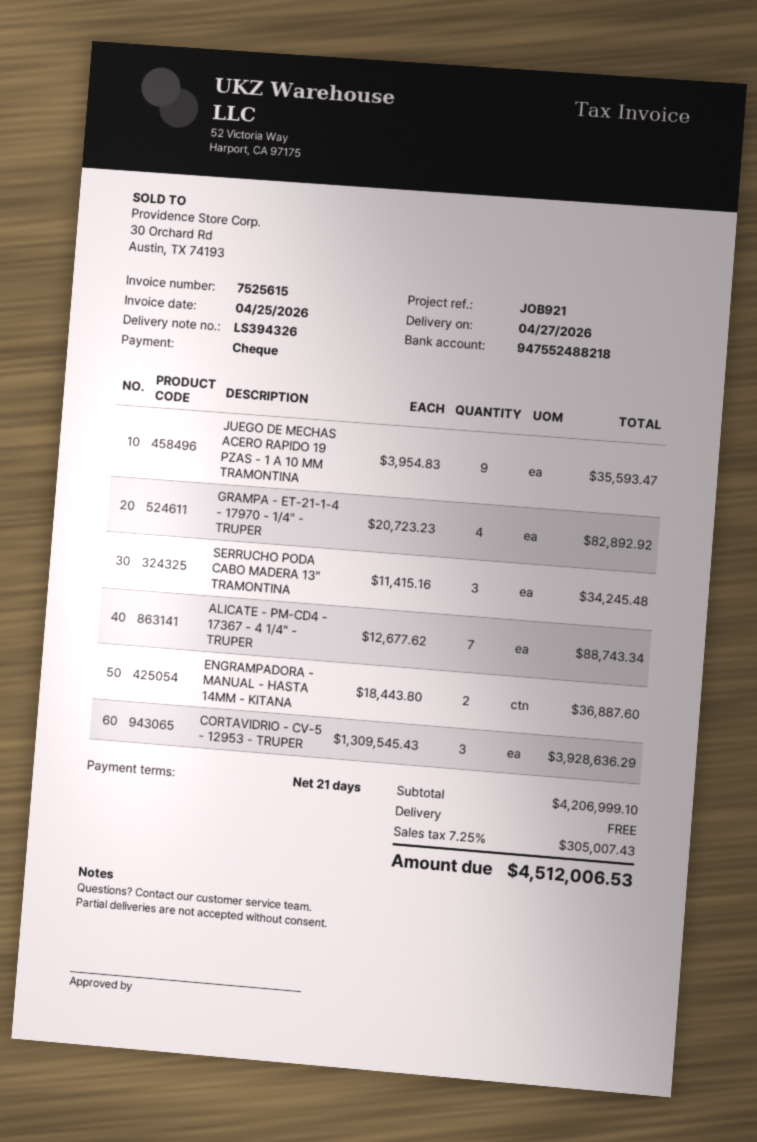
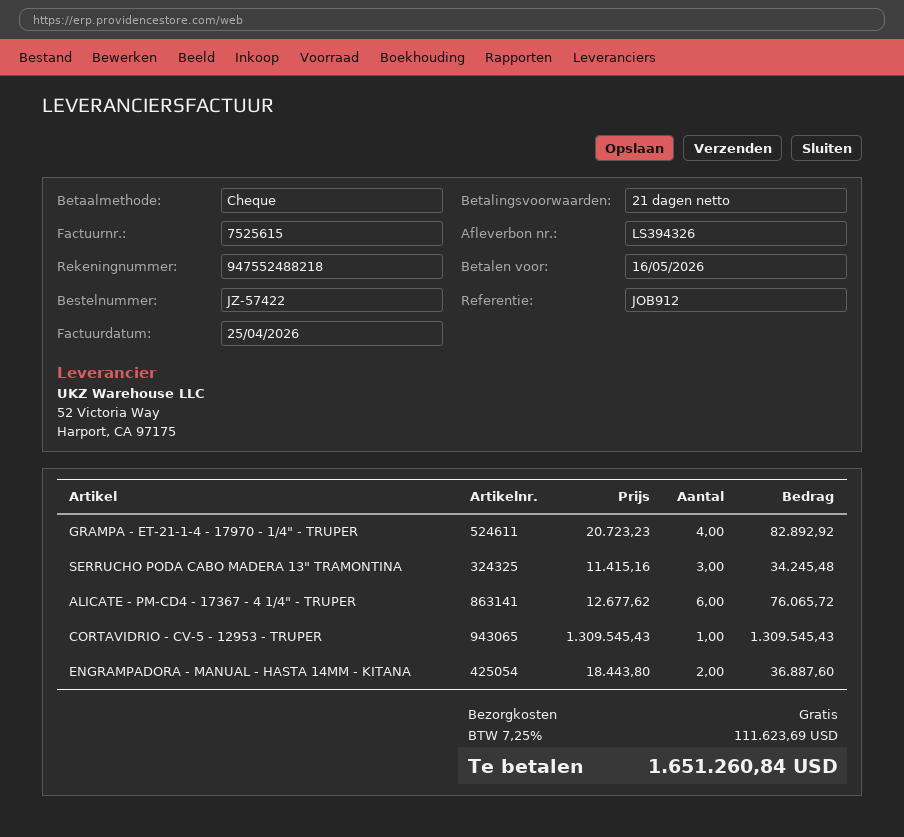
reference: JOB921 -> JOB912
JUEGO DE MECHAS ACERO RAPIDO 19 PZAS - 1 A 10 MM TRAMONTINA: 9 x 3954.83 = 35593.47 -> none
ALICATE - PM-CD4 - 17367 - 4 1/4" - TRUPER: 7 x 12677.62 = 88743.34 -> 6 x 12677.62 = 76065.72
CORTAVIDRIO - CV-5 - 12953 - TRUPER: 3 x 1309545.43 = 3928636.29 -> 1 x 1309545.43 = 1309545.43
tax: 7.25% = 305007.43 -> 7.25% = 111623.69
total: 4512006.53 -> 1651260.84

